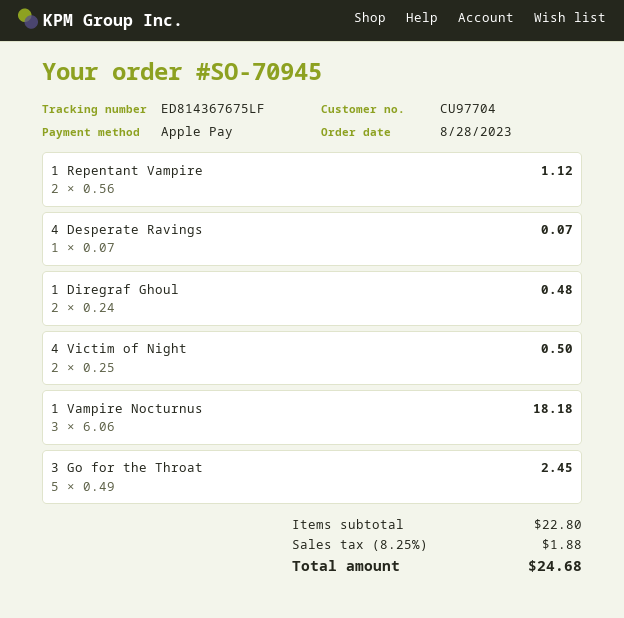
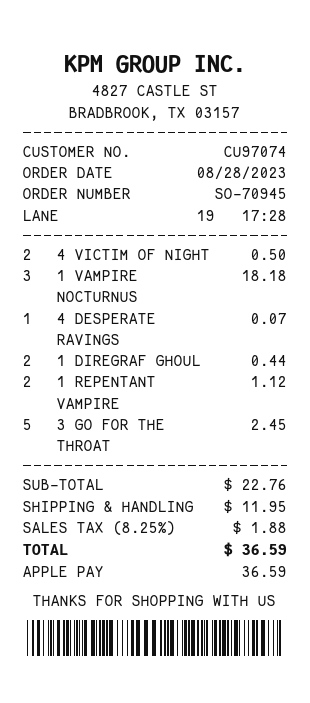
customer number: CU97704 -> CU97074
1 Diregraf Ghoul: 2 for 0.48 -> 2 for 0.44
subtotal: 22.80 -> 22.76
shipping: none -> 11.95
total: 24.68 -> 36.59

